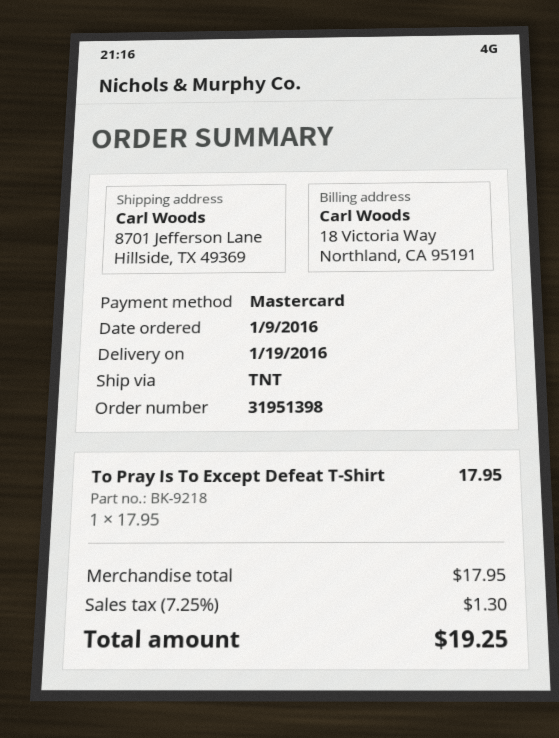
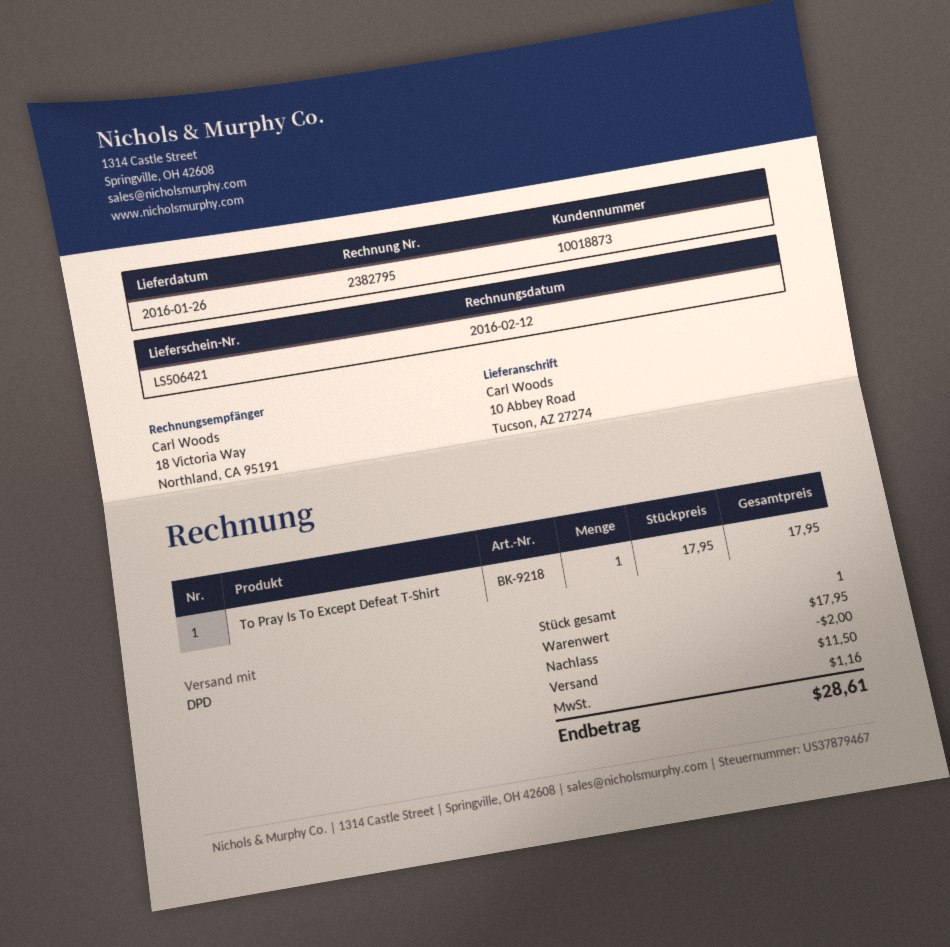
delivery date: 2016-01-19 -> 2016-01-26
shipping method: TNT -> DPD
ship to: 8701 Jefferson Lane, Hillside, TX 49369 -> 10 Abbey Road, Tucson, AZ 27274
discount: none -> 2.00
shipping: none -> 11.50
tax: 1.30 -> 1.16
total: 19.25 -> 28.61

